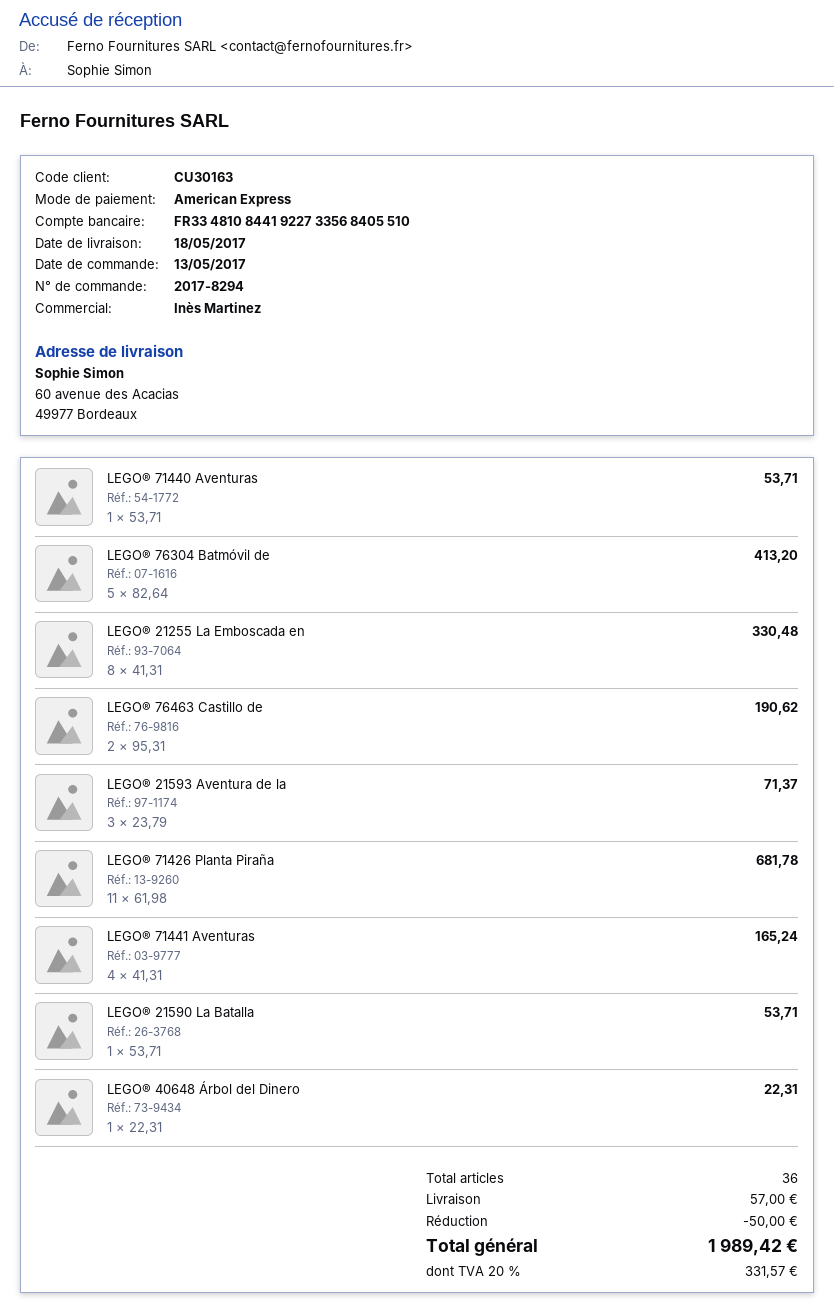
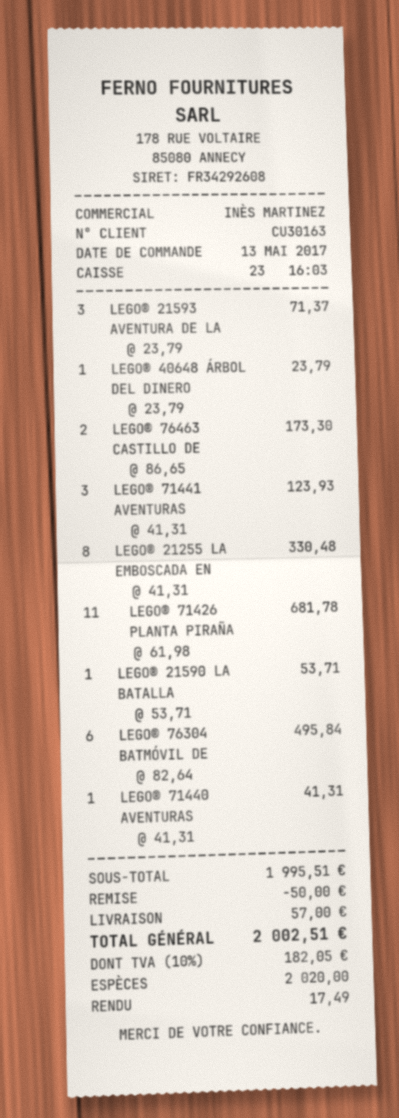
payment method: American Express -> cash
LEGO® 71440 Aventuras: 1 x 53.71 = 53.71 -> 1 x 41.31 = 41.31
LEGO® 76304 Batmóvil de: 5 x 82.64 = 413.20 -> 6 x 82.64 = 495.84
LEGO® 76463 Castillo de: 2 x 95.31 = 190.62 -> 2 x 86.65 = 173.30
LEGO® 71441 Aventuras: 4 x 41.31 = 165.24 -> 3 x 41.31 = 123.93
LEGO® 40648 Árbol del Dinero: 1 x 22.31 = 22.31 -> 1 x 23.79 = 23.79
tax: 20% = 331.57 -> 10% = 182.05
total: 1989.42 -> 2002.51

